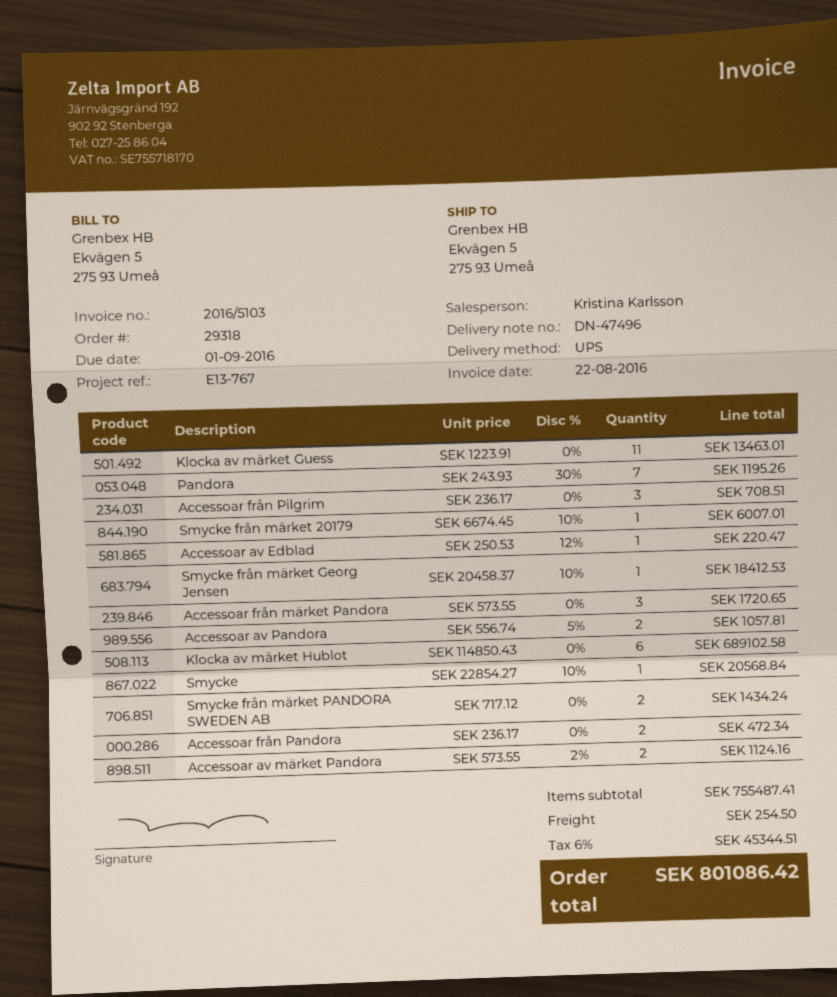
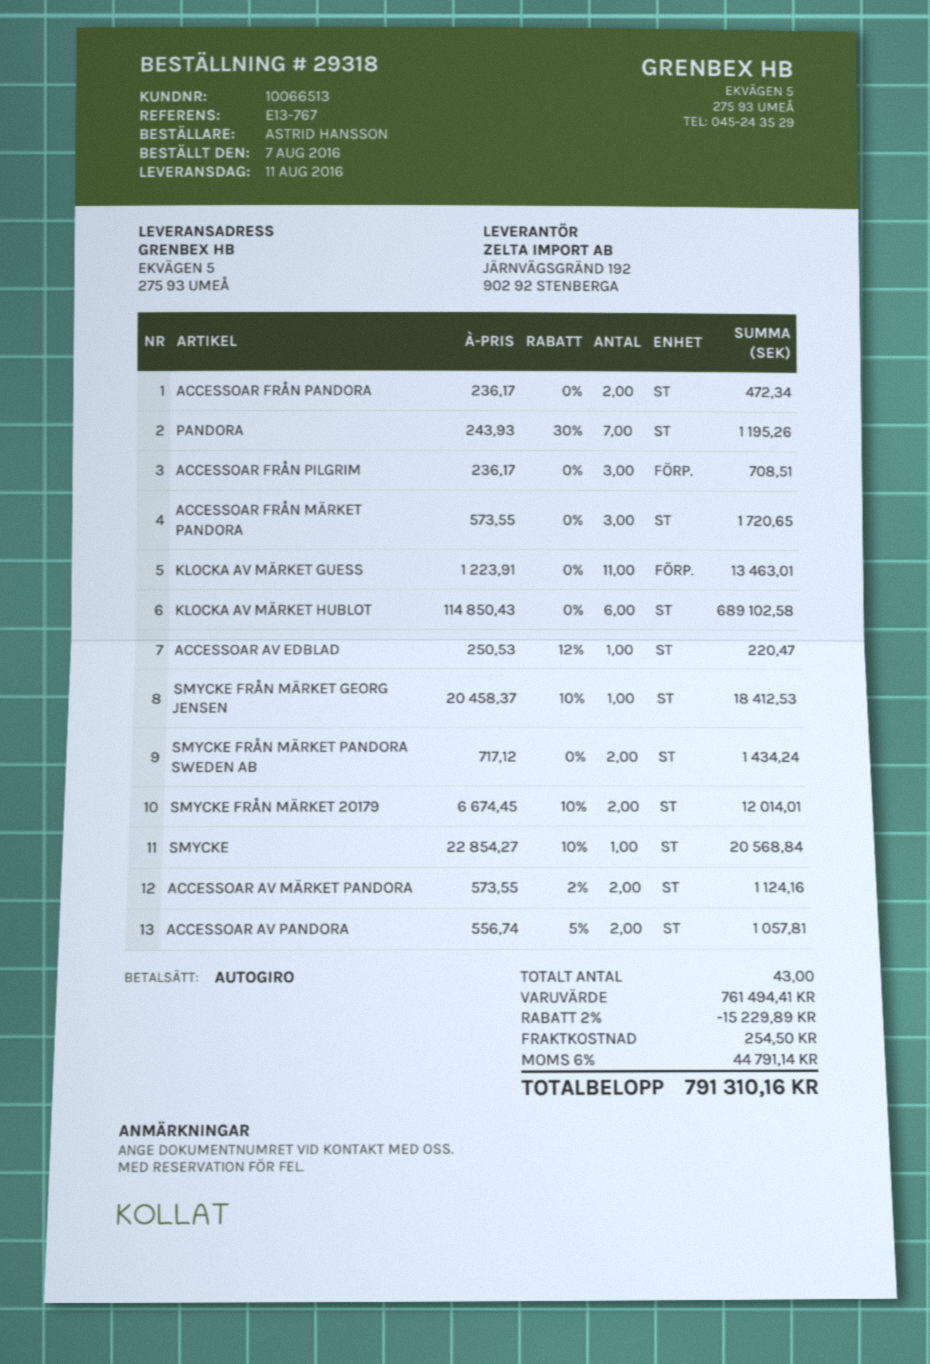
Smycke från märket 20179: 1 x 6674.45 - 10% = 6007.01 -> 2 x 6674.45 - 10% = 12014.01
subtotal: 755487.41 -> 761494.41
discount: none -> 2% = 15229.89
tax: 6% = 45344.51 -> 6% = 44791.14
total: 801086.42 -> 791310.16

